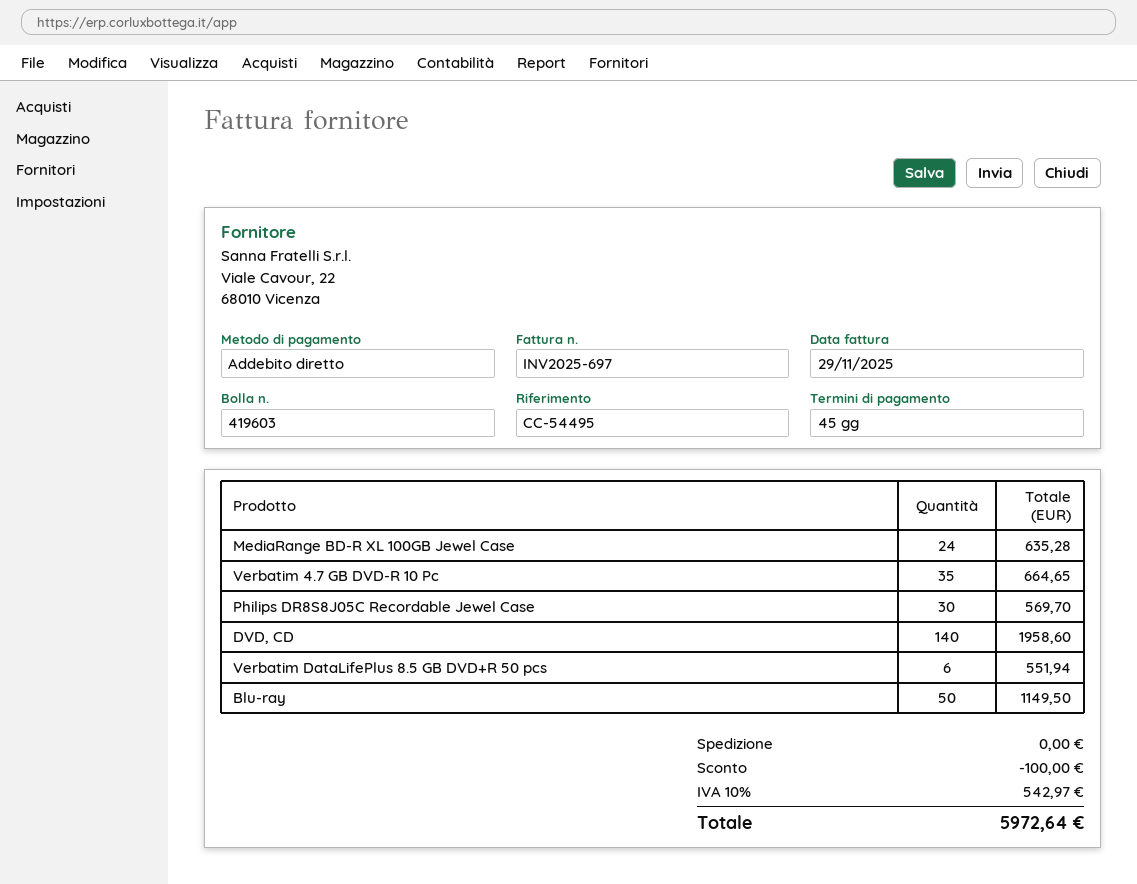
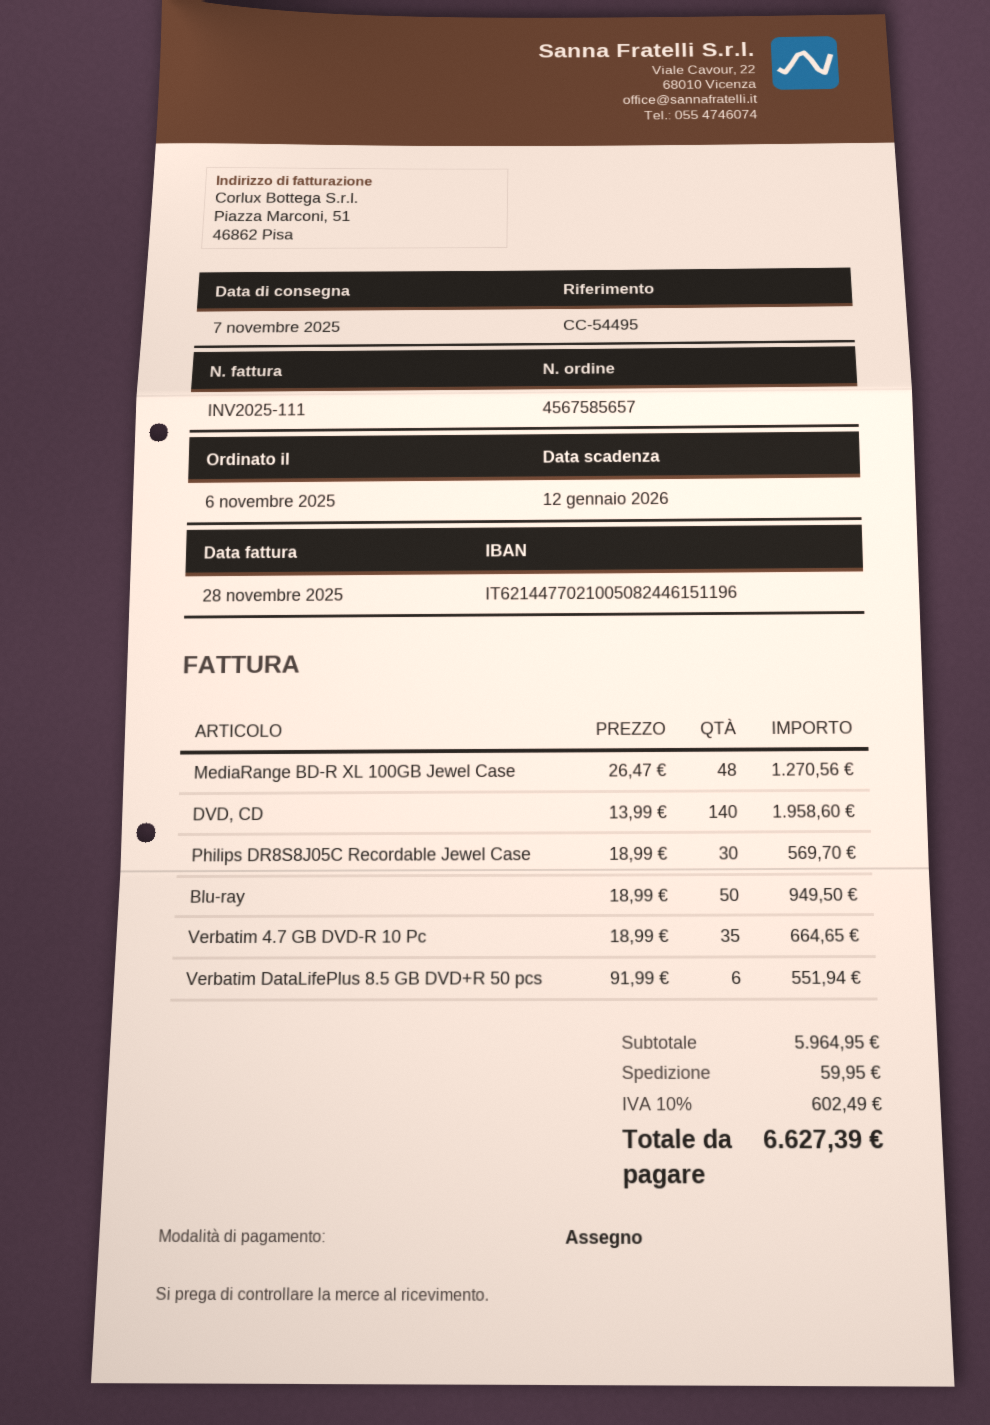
invoice number: INV2025-697 -> INV2025-111
invoice date: 2025-11-29 -> 2025-11-28
payment method: direct debit -> cheque
MediaRange BD-R XL 100GB Jewel Case: 24 for 635.28 -> 48 for 1270.56
Blu-ray: 50 for 1149.50 -> 50 for 949.50
discount: 100.00 -> none
shipping: 0.00 -> 59.95
tax: 10% = 542.97 -> 10% = 602.49
total: 5972.64 -> 6627.39

